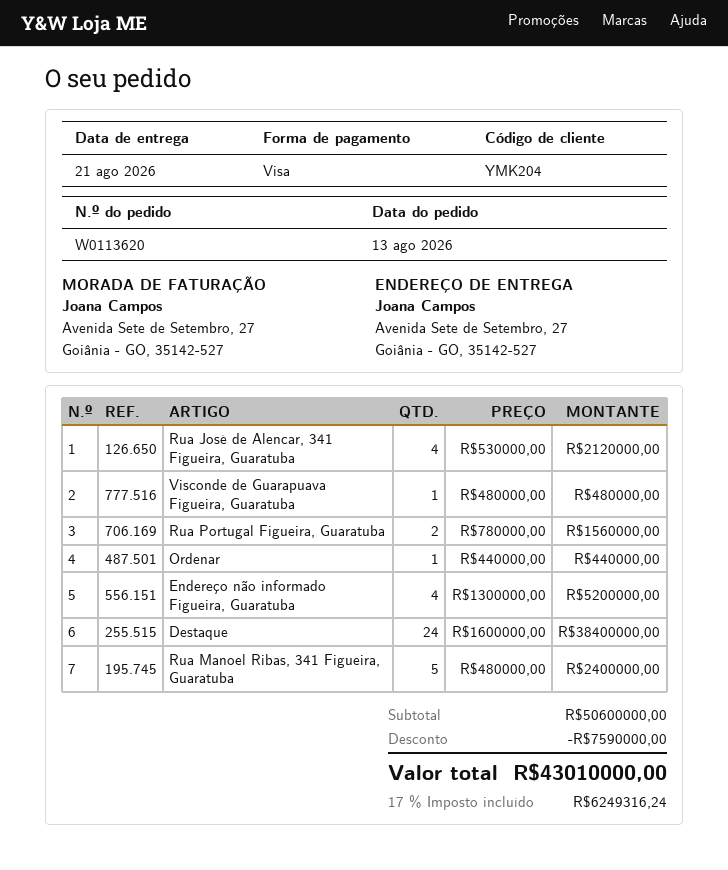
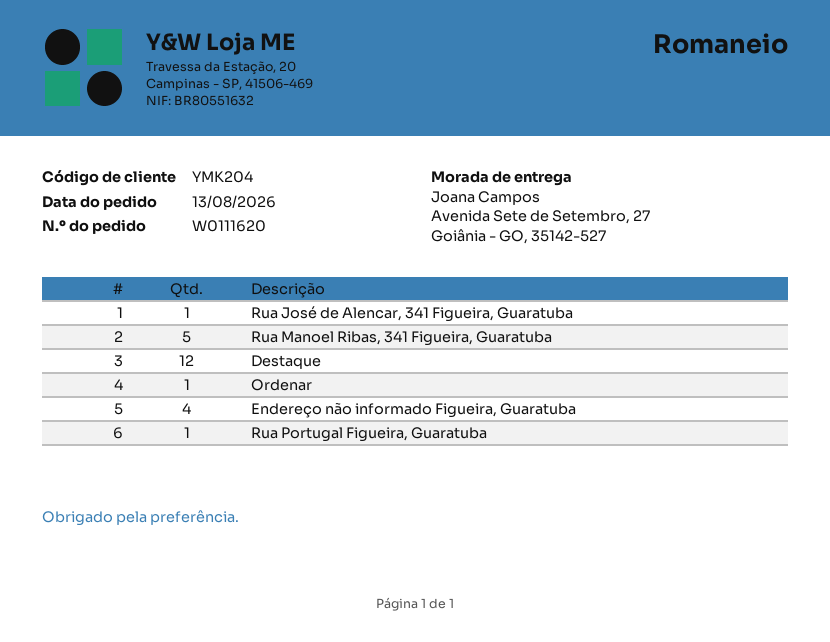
order number: W0113620 -> W0111620
Rua José de Alencar, 341 Figueira, Guaratuba: 4 -> 1
Visconde de Guarapuava Figueira, Guaratuba: 1 -> none
Rua Portugal Figueira, Guaratuba: 2 -> 1
Destaque: 24 -> 12

